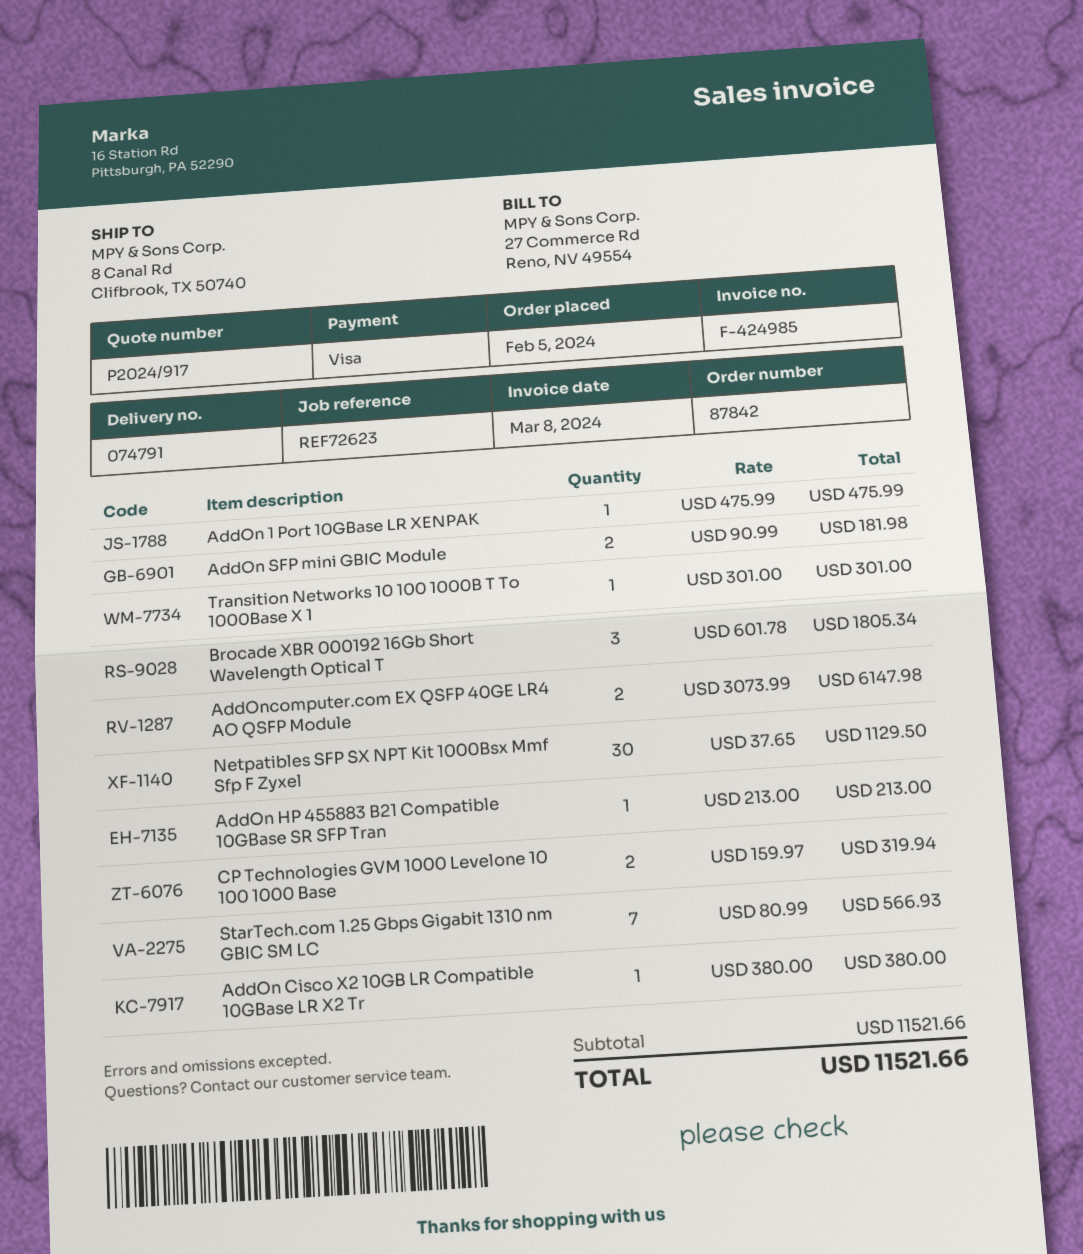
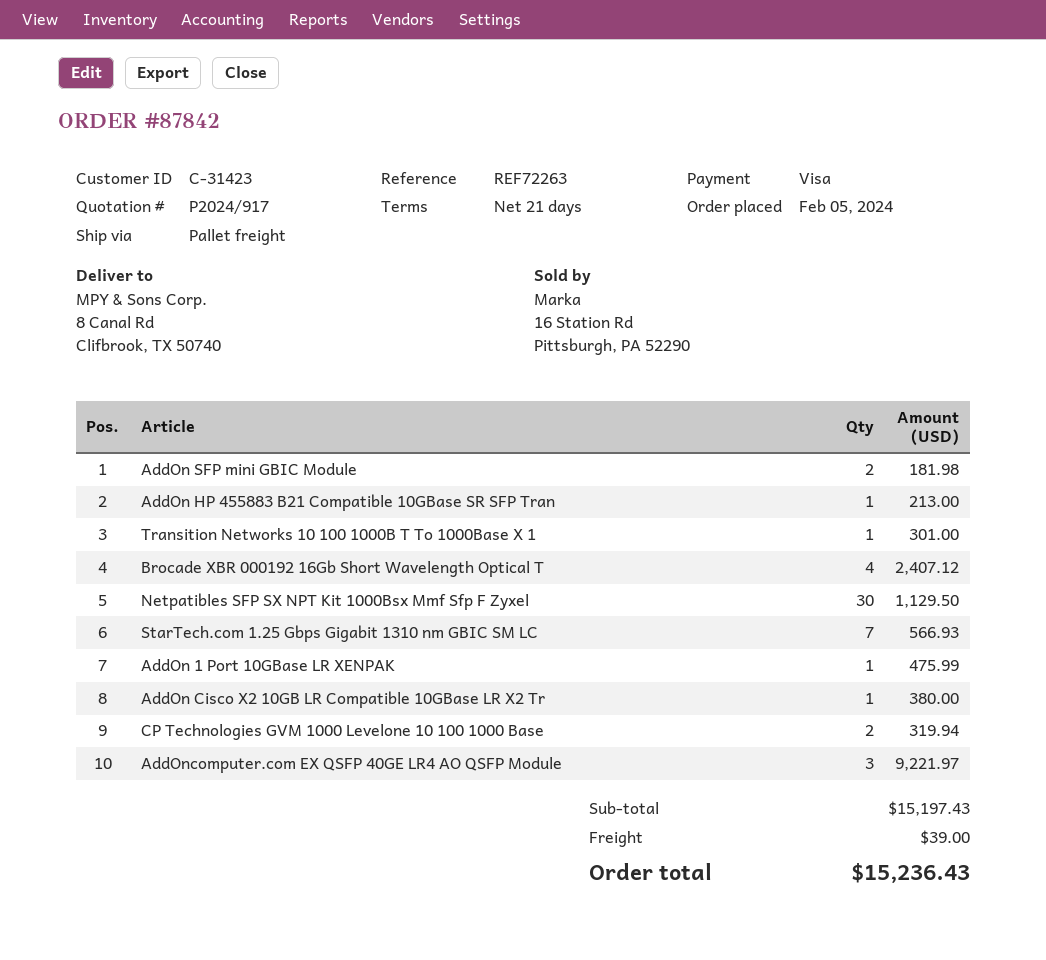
reference: REF72623 -> REF72263
Brocade XBR 000192 16Gb Short Wavelength Optical T: 3 for 1805.34 -> 4 for 2407.12
AddOncomputer.com EX QSFP 40GE LR4 AO QSFP Module: 2 for 6147.98 -> 3 for 9221.97
subtotal: 11521.66 -> 15197.43
shipping: none -> 39.00
total: 11521.66 -> 15236.43

